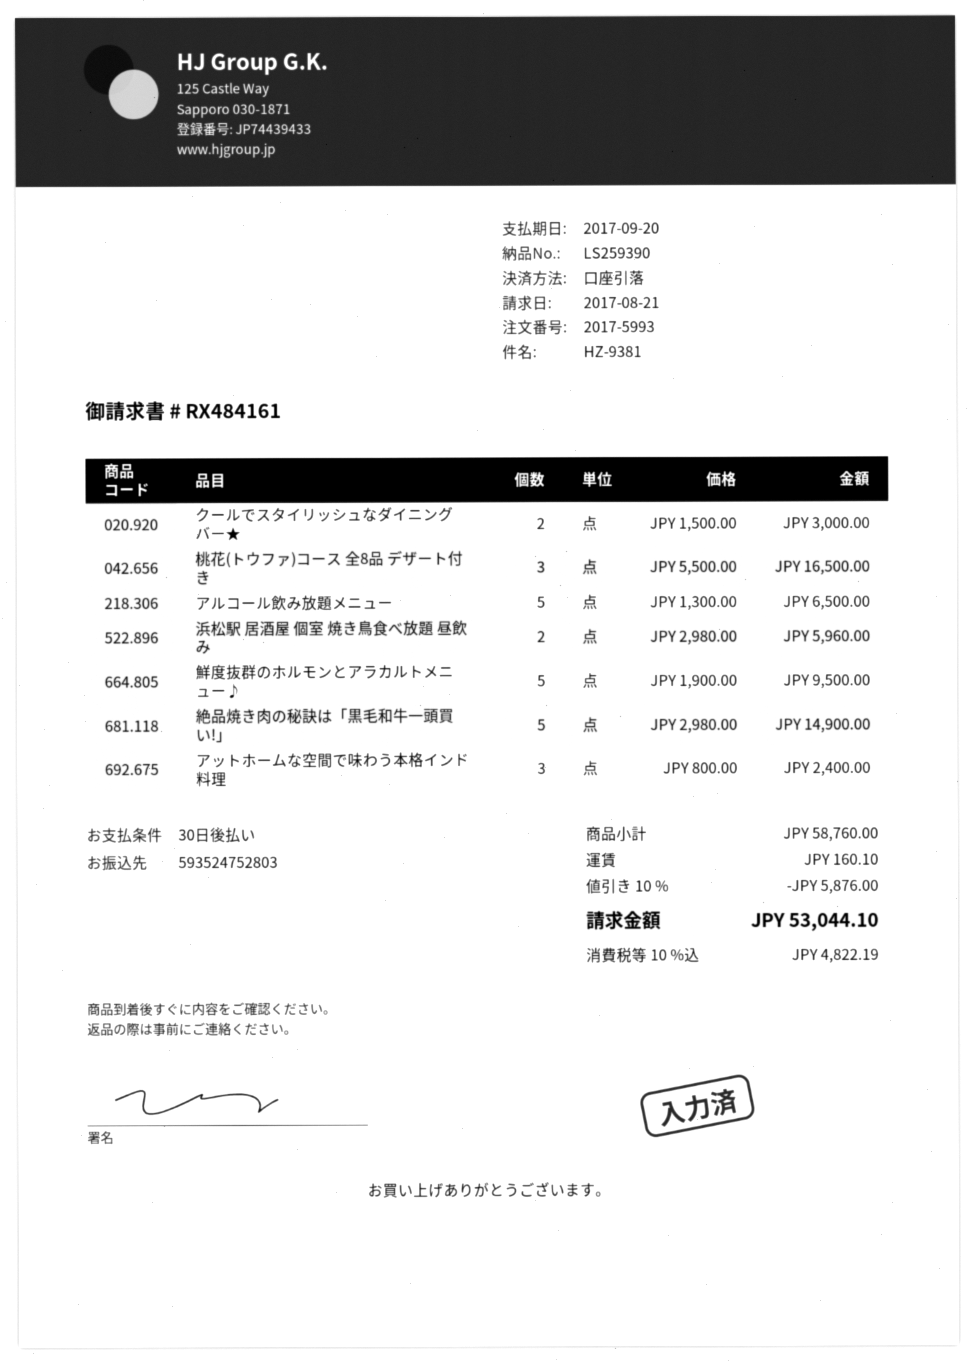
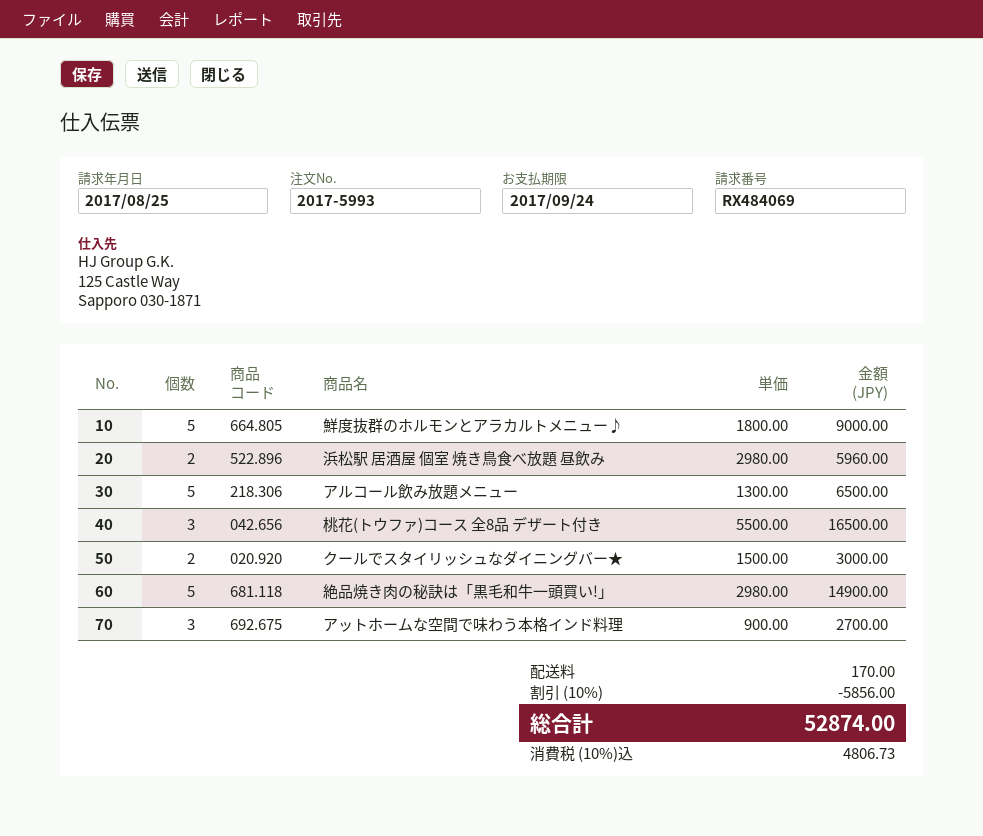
invoice number: RX484161 -> RX484069
invoice date: 2017-08-21 -> 2017-08-25
due date: 2017-09-20 -> 2017-09-24
鮮度抜群のホルモンとアラカルトメニュー♪: 5 x 1900.00 = 9500.00 -> 5 x 1800.00 = 9000.00
アットホームな空間で味わう本格インド料理: 3 x 800.00 = 2400.00 -> 3 x 900.00 = 2700.00
discount: 10% = 5876.00 -> 10% = 5856.00
shipping: 160.10 -> 170.00
tax: 10% = 4822.19 -> 10% = 4806.73
total: 53044.10 -> 52874.00

